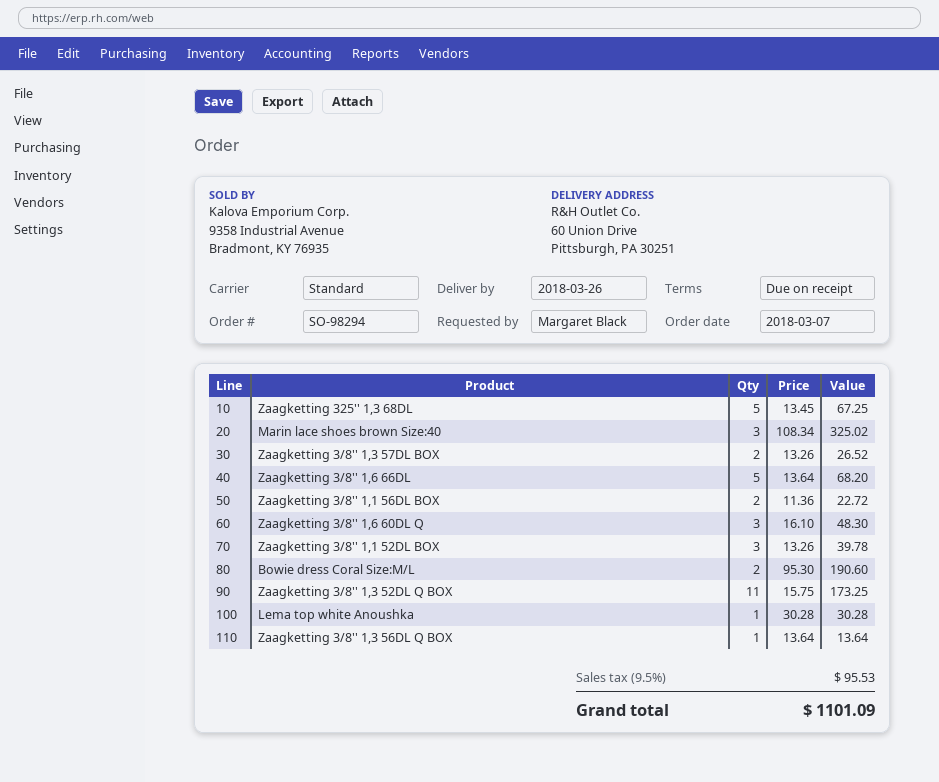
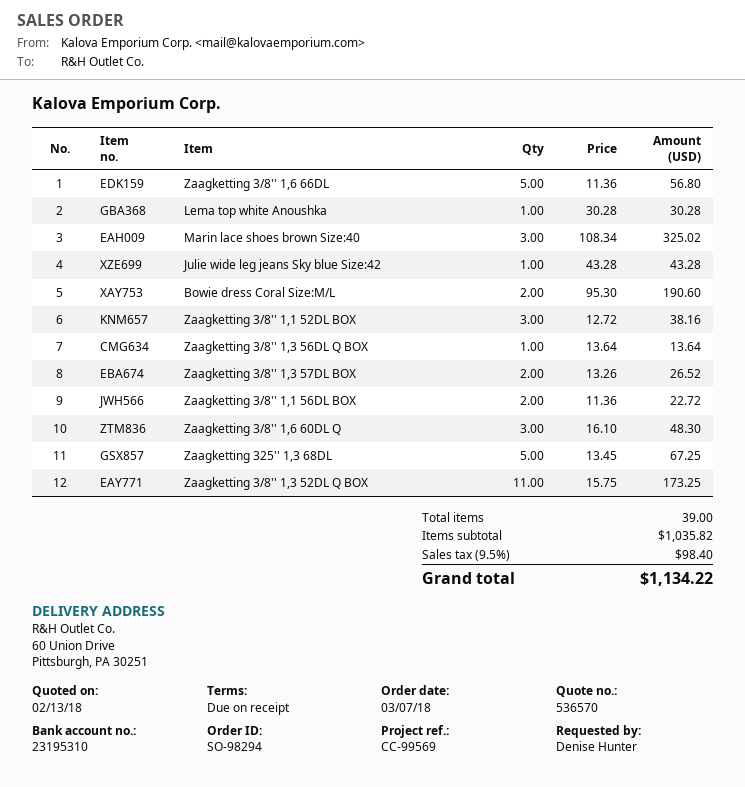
ordered by: Margaret Black -> Denise Hunter
Zaagketting 3/8'' 1,6 66DL: 5 x 13.64 = 68.20 -> 5 x 11.36 = 56.80
Zaagketting 3/8'' 1,1 52DL BOX: 3 x 13.26 = 39.78 -> 3 x 12.72 = 38.16
Julie wide leg jeans Sky blue Size:42: none -> 1 x 43.28 = 43.28
tax: 9.5% = 95.53 -> 9.5% = 98.40
total: 1101.09 -> 1134.22

